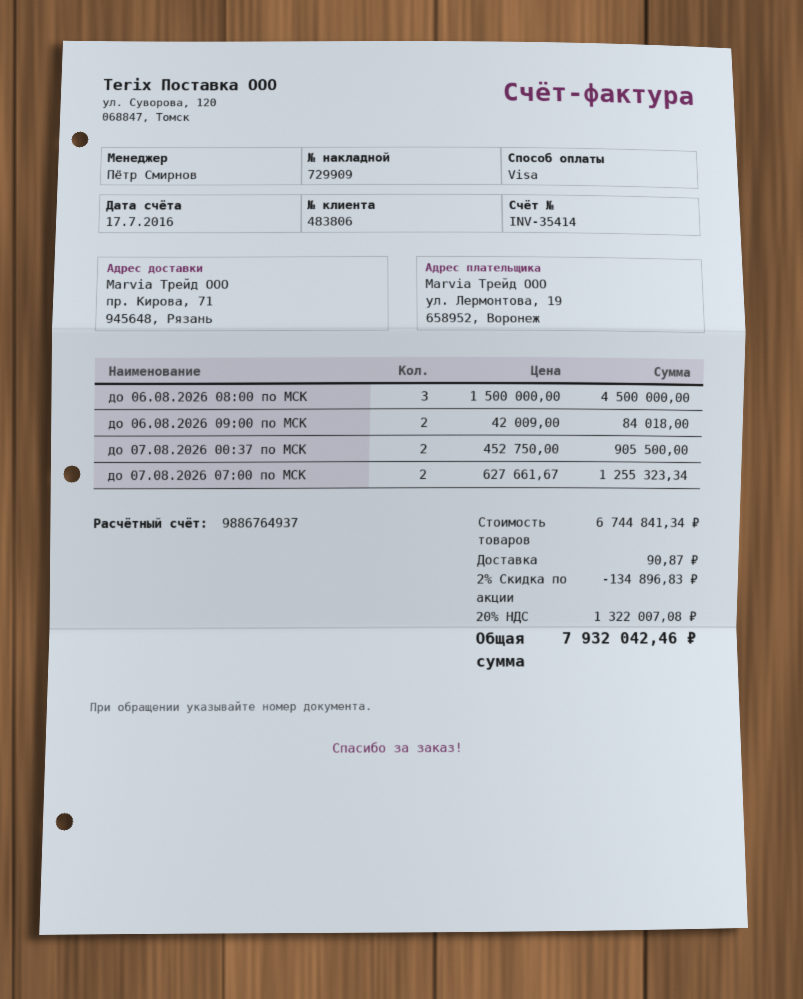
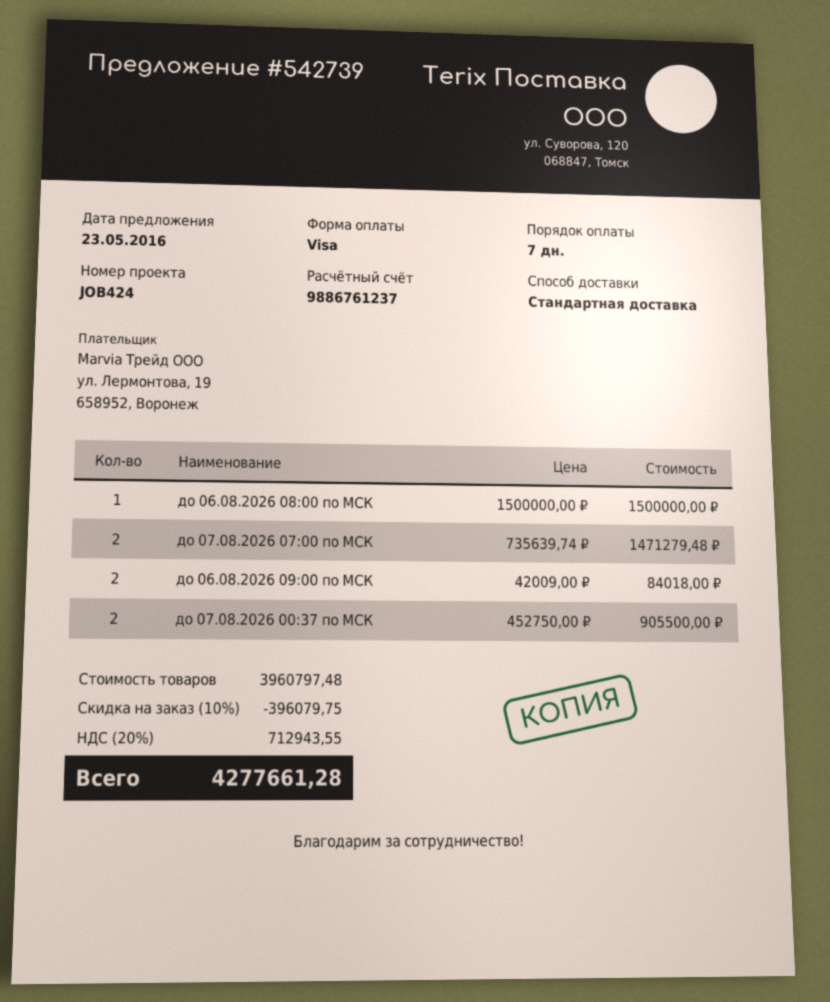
bank account: 9886764937 -> 9886761237
до 06.08.2026 08:00 по МСК: 3 x 1500000.00 = 4500000.00 -> 1 x 1500000.00 = 1500000.00
до 07.08.2026 07:00 по МСК: 2 x 627661.67 = 1255323.34 -> 2 x 735639.74 = 1471279.48
subtotal: 6744841.34 -> 3960797.48
discount: 2% = 134896.83 -> 10% = 396079.75
shipping: 90.87 -> none
tax: 20% = 1322007.08 -> 20% = 712943.55
total: 7932042.46 -> 4277661.28

